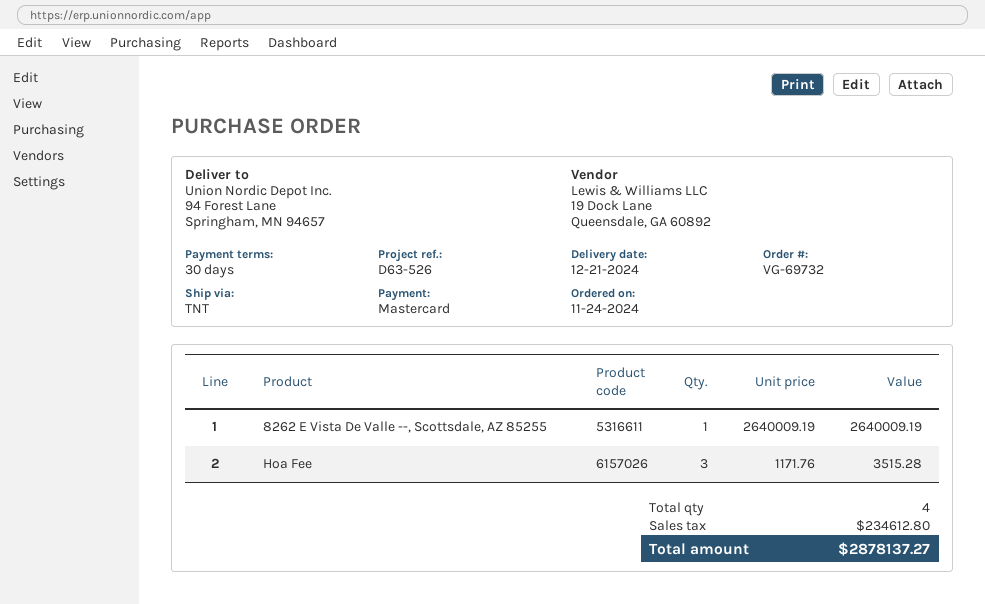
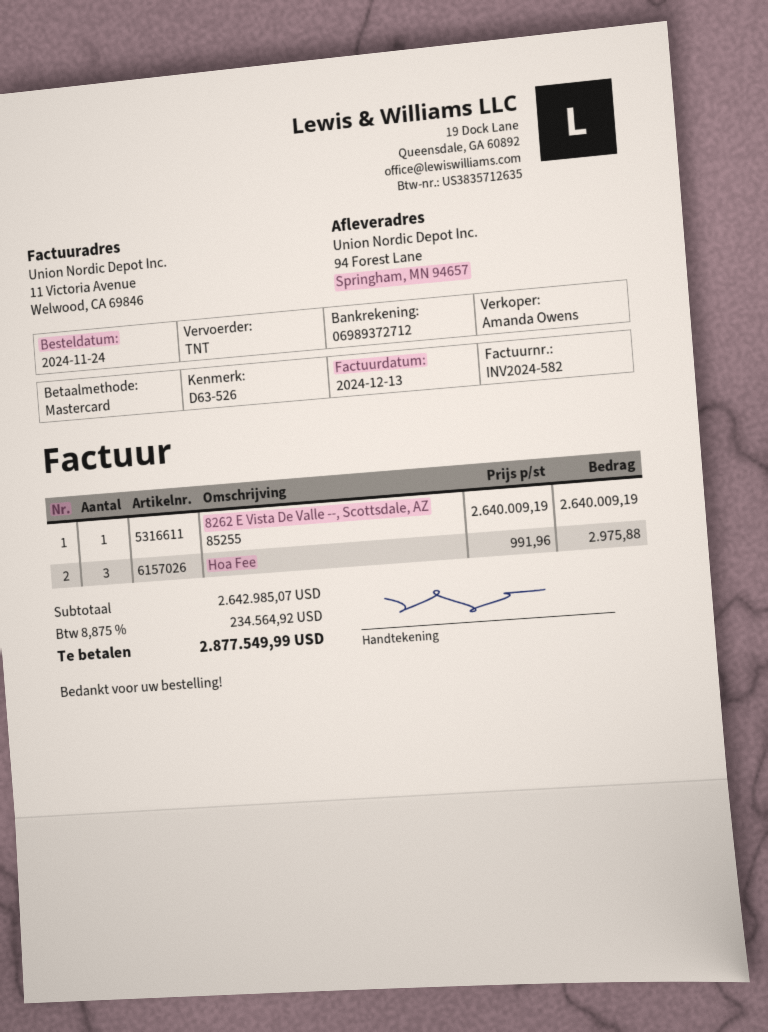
Hoa Fee: 3 x 1171.76 = 3515.28 -> 3 x 991.96 = 2975.88
tax: 234612.80 -> 234564.92
total: 2878137.27 -> 2877549.99

